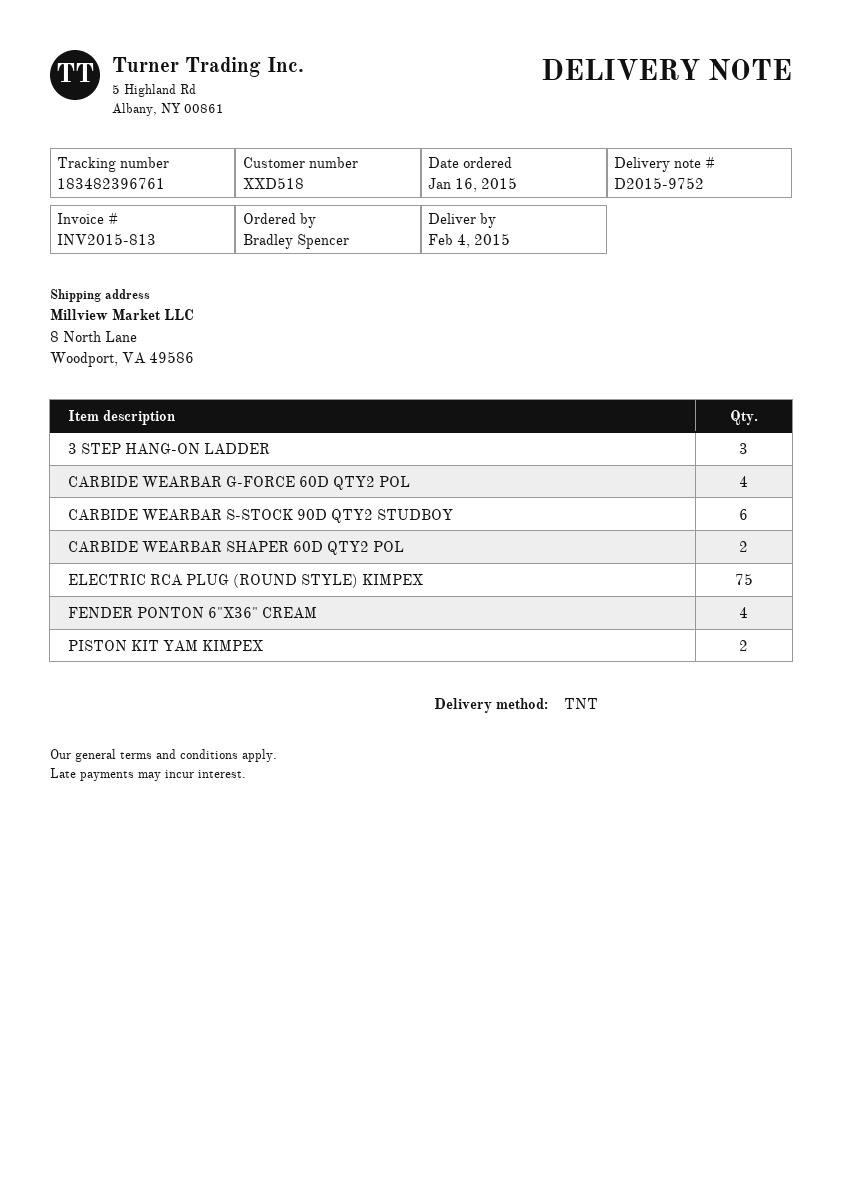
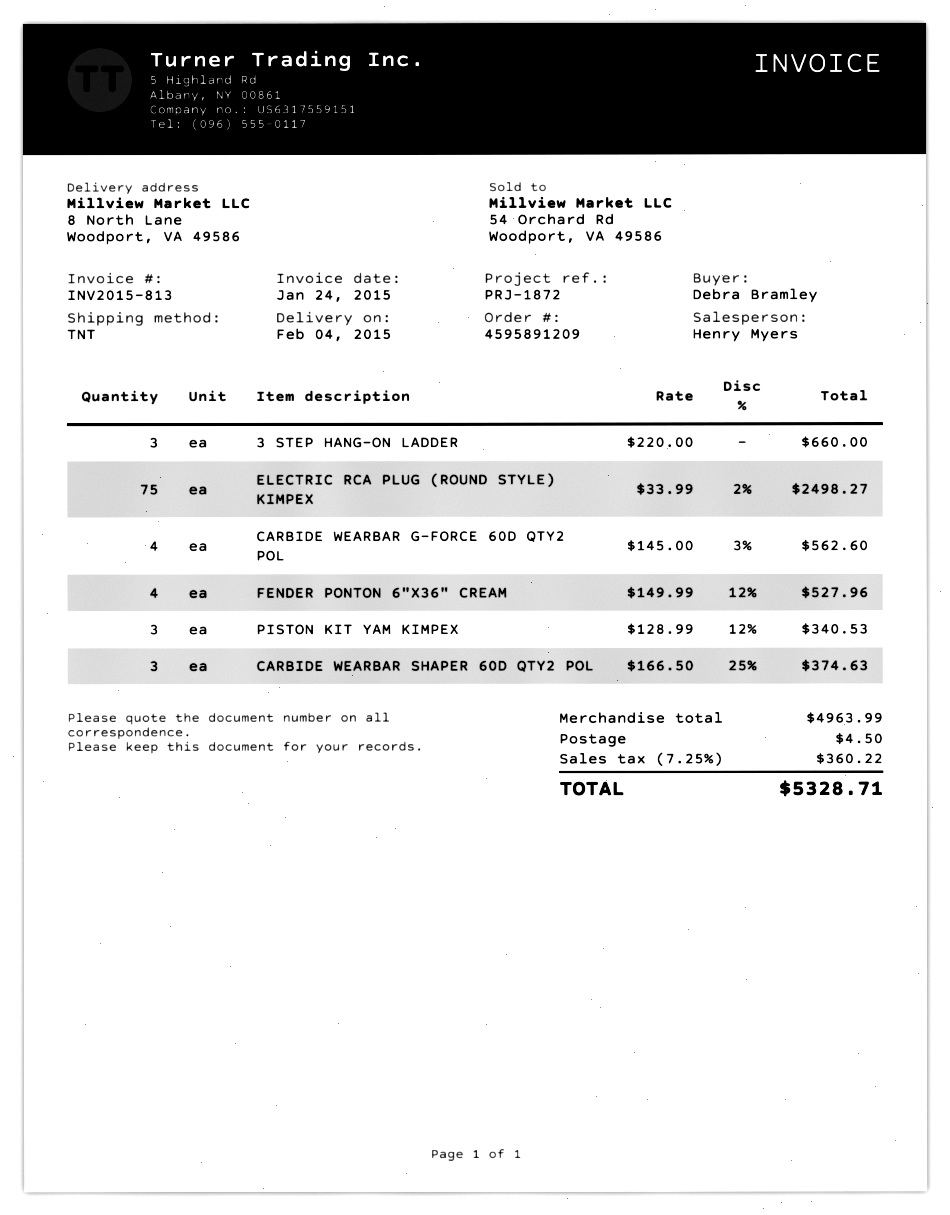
ordered by: Bradley Spencer -> Debra Bramley
CARBIDE WEARBAR S-STOCK 90D QTY2 STUDBOY: 6 -> none
CARBIDE WEARBAR SHAPER 60D QTY2 POL: 2 -> 3
PISTON KIT YAM KIMPEX: 2 -> 3

